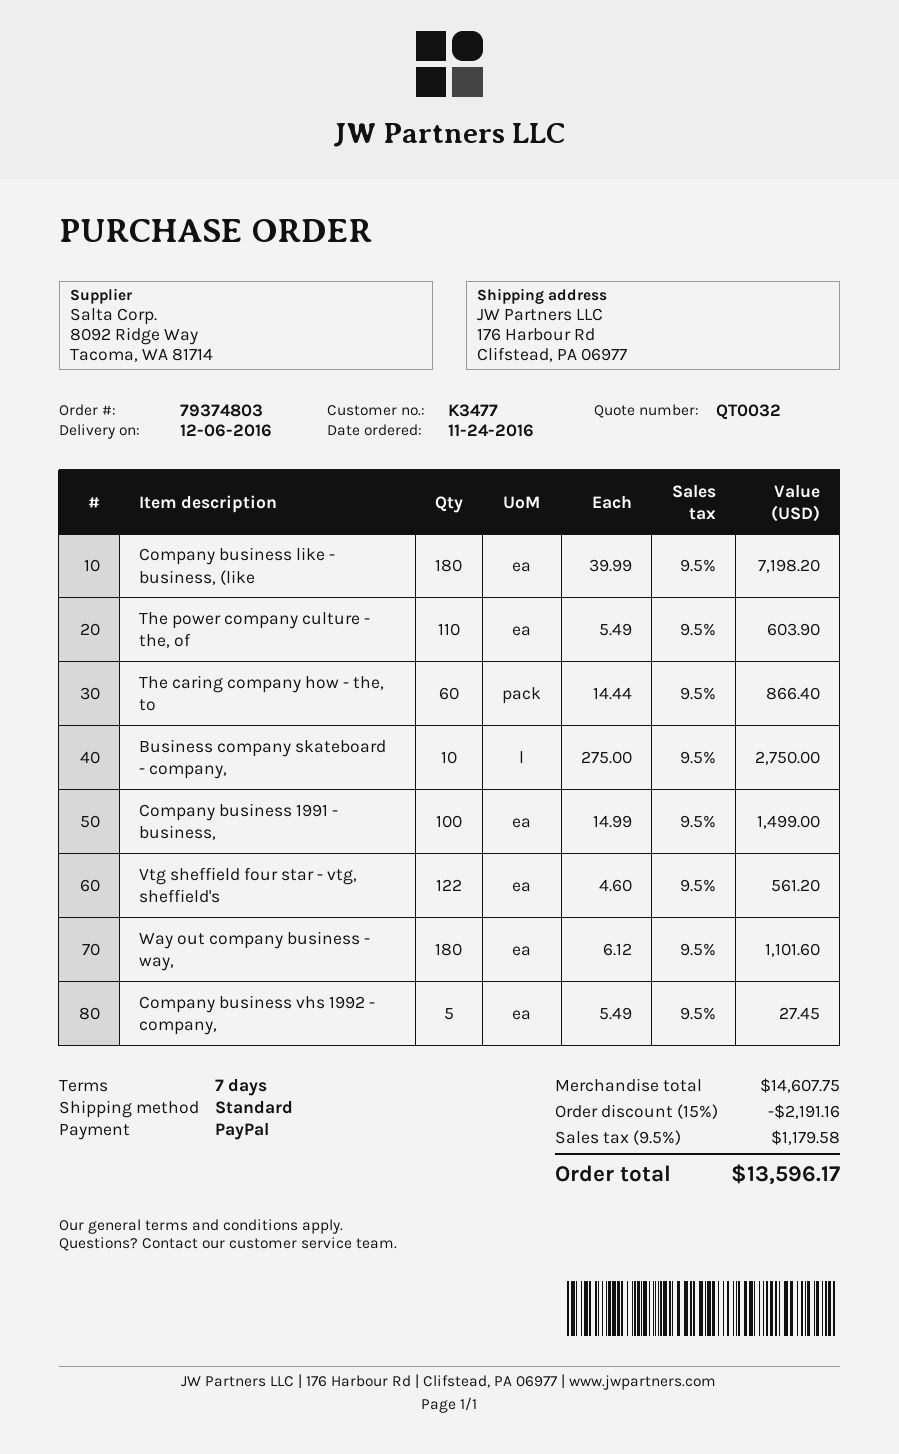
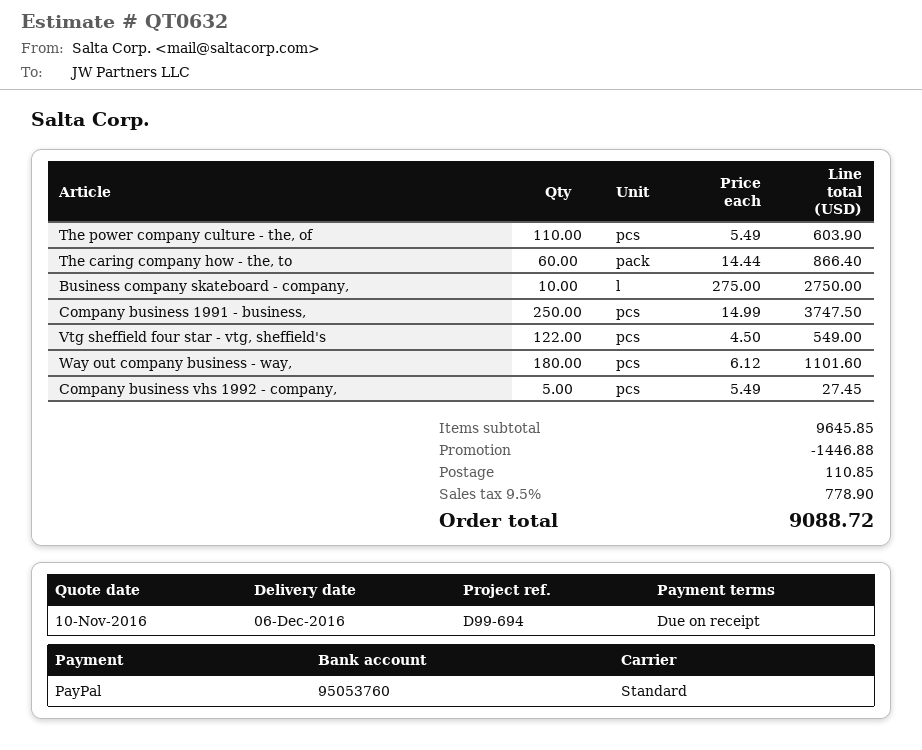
quote number: QT0032 -> QT0632
payment terms: 7 days -> on receipt
Company business like - business, (like: 180 x 39.99 = 7198.20 -> none
Company business 1991 - business,: 100 x 14.99 = 1499.00 -> 250 x 14.99 = 3747.50
Vtg sheffield four star - vtg, sheffield's: 122 x 4.60 = 561.20 -> 122 x 4.50 = 549.00
subtotal: 14607.75 -> 9645.85
discount: 2191.16 -> 1446.88
shipping: none -> 110.85
tax: 9.5% = 1179.58 -> 9.5% = 778.90
total: 13596.17 -> 9088.72

